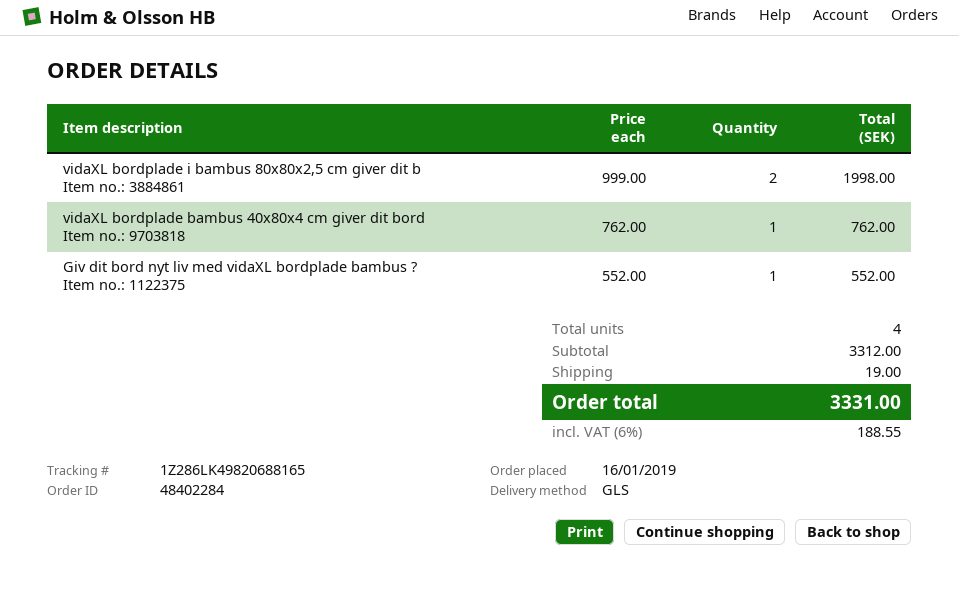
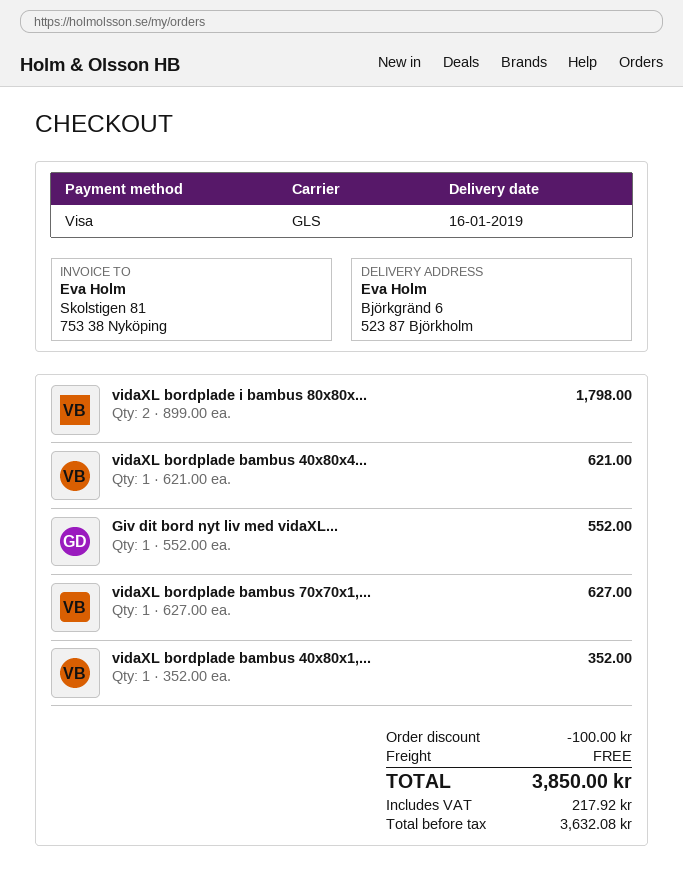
vidaXL bordplade i bambus 80x80x2,5 cm giver dit b: 2 x 999.00 = 1998.00 -> 2 x 899.00 = 1798.00
vidaXL bordplade bambus 40x80x4 cm giver dit bord: 1 x 762.00 = 762.00 -> 1 x 621.00 = 621.00
vidaXL bordplade bambus 70x70x1,...: none -> 1 x 627.00 = 627.00
vidaXL bordplade bambus 40x80x1,...: none -> 1 x 352.00 = 352.00
discount: none -> 100.00
shipping: 19.00 -> 0.00
tax: 188.55 -> 217.92
total: 3331.00 -> 3850.00

